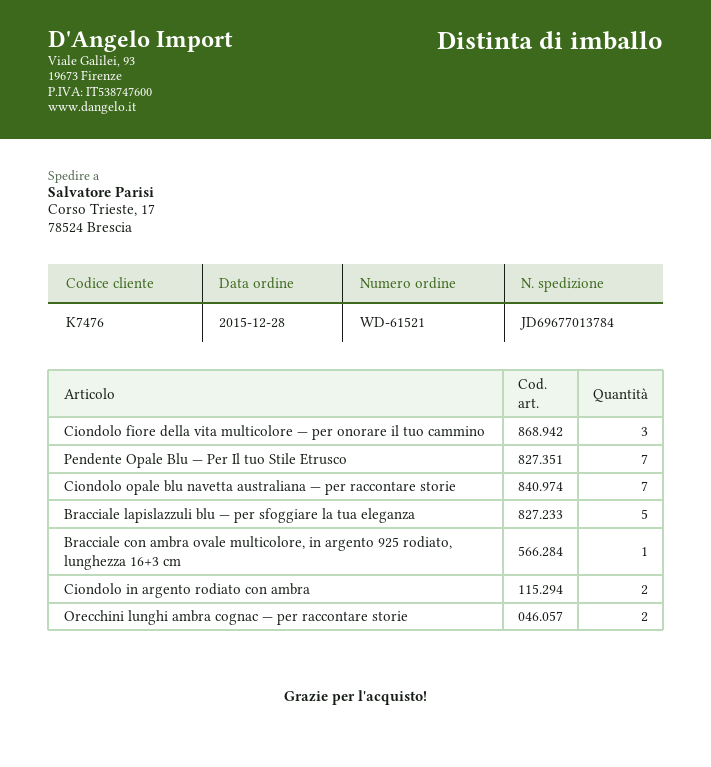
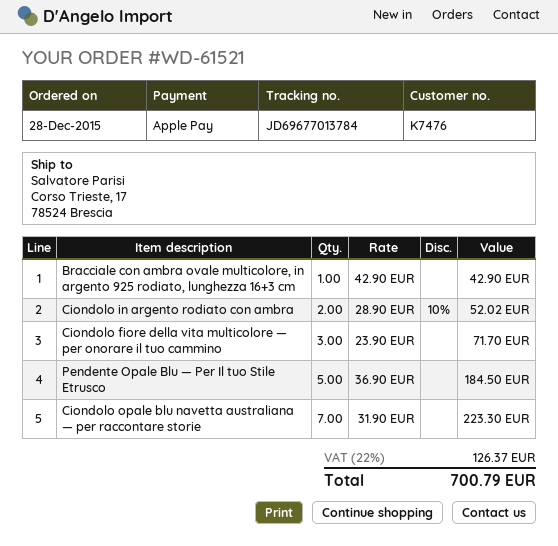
Pendente Opale Blu — Per Il tuo Stile Etrusco: 7 -> 5
Bracciale lapislazzuli blu — per sfoggiare la tua eleganza: 5 -> none
Orecchini lunghi ambra cognac — per raccontare storie: 2 -> none

